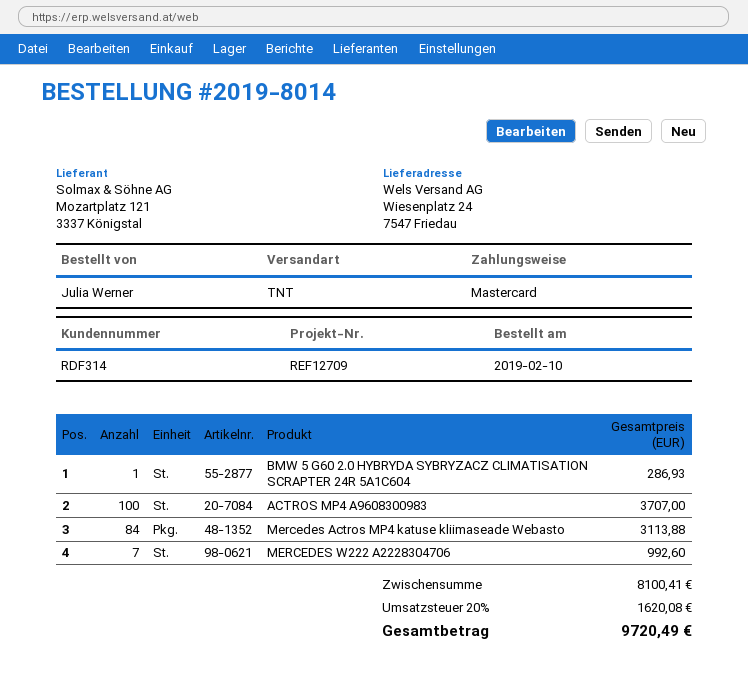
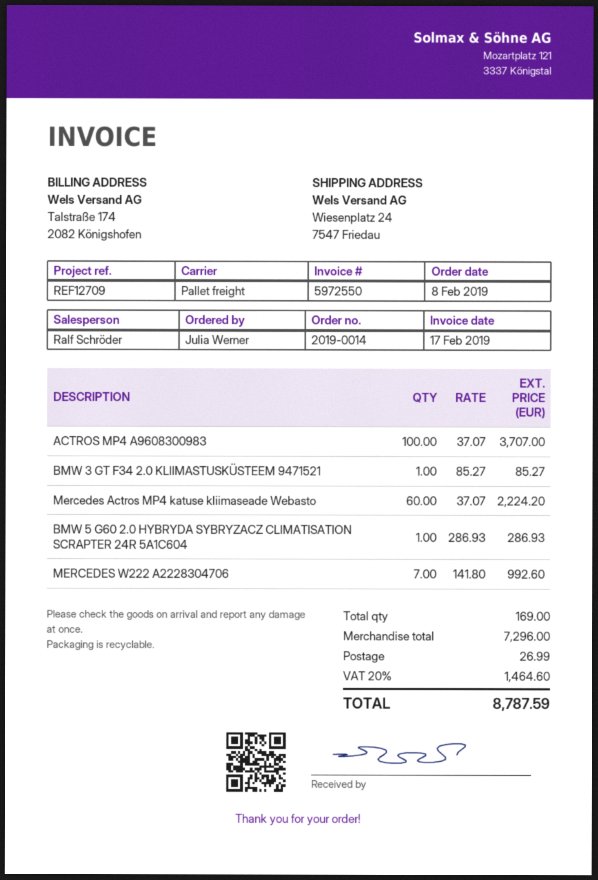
order number: 2019-8014 -> 2019-0014
order date: 2019-02-10 -> 2019-02-08
shipping method: TNT -> pallet freight
Mercedes Actros MP4 katuse kliimaseade Webasto: 84 for 3113.88 -> 60 for 2224.20
BMW 3 GT F34 2.0 KLIIMASTUSKÜSTEEM 9471521: none -> 1 for 85.27
subtotal: 8100.41 -> 7296.00
shipping: none -> 26.99
tax: 20% = 1620.08 -> 20% = 1464.60
total: 9720.49 -> 8787.59

